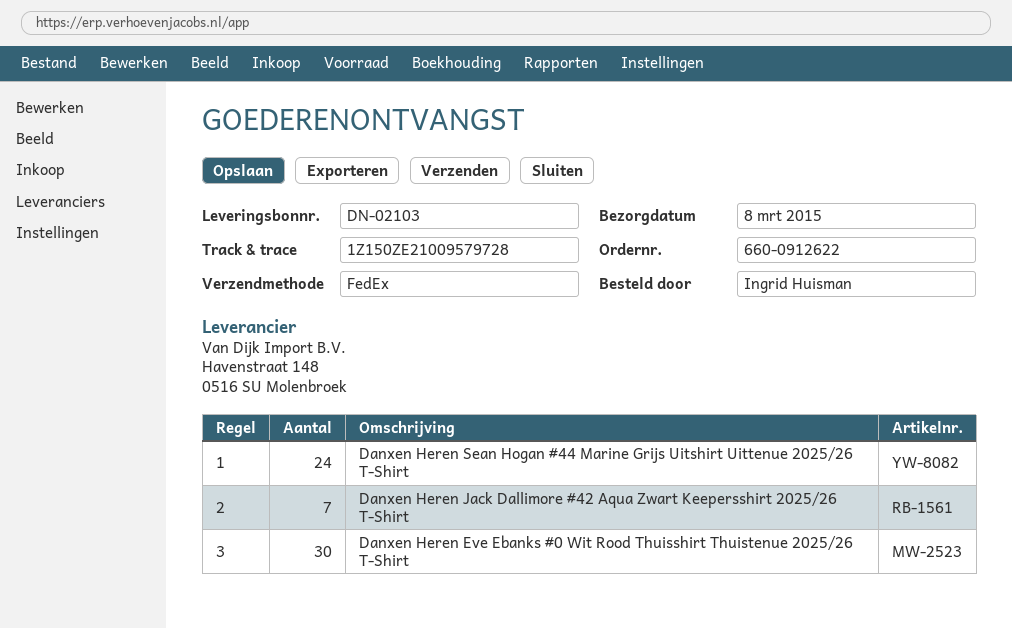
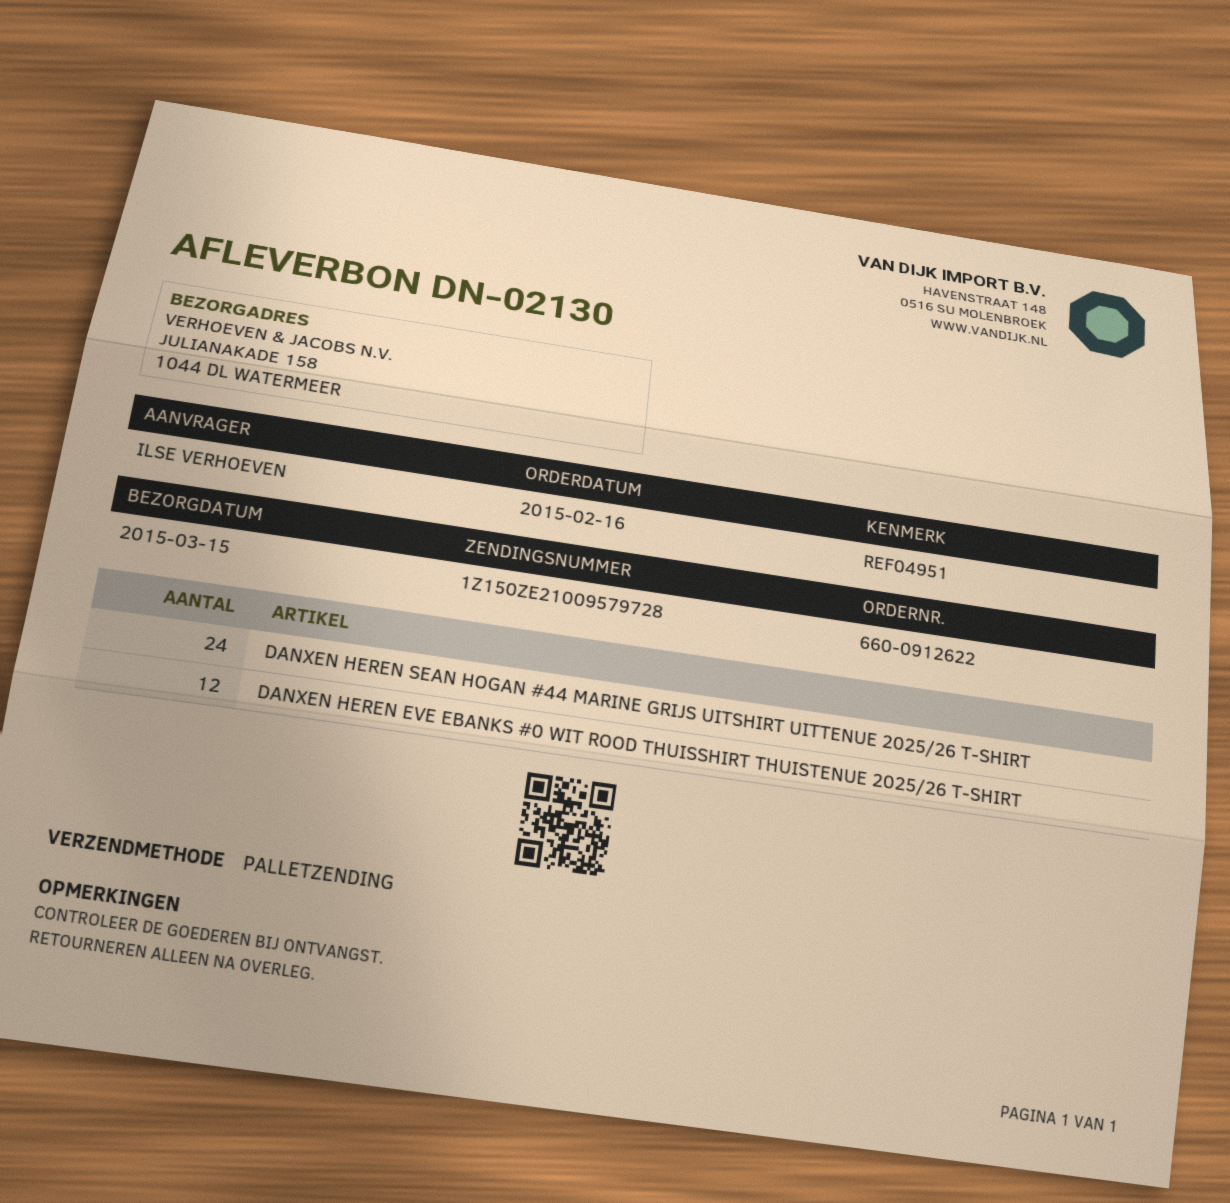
delivery note number: DN-02103 -> DN-02130
delivery date: 2015-03-08 -> 2015-03-15
ordered by: Ingrid Huisman -> ILSE VERHOEVEN
shipping method: FedEx -> pallet freight
Danxen Heren Jack Dallimore #42 Aqua Zwart Keepersshirt 2025/26 T-Shirt: 7 -> none
Danxen Heren Eve Ebanks #0 Wit Rood Thuisshirt Thuistenue 2025/26 T-Shirt: 30 -> 12

